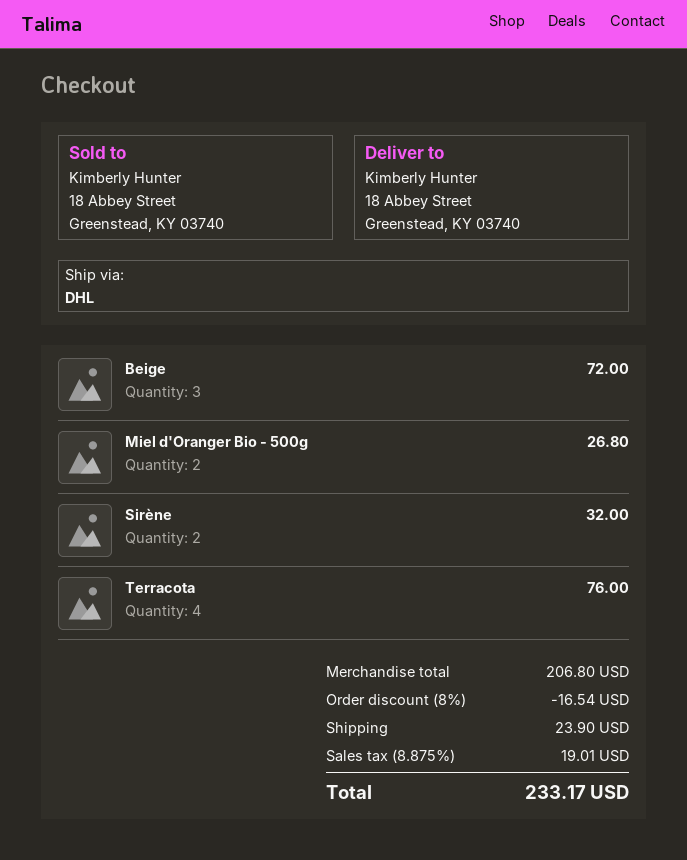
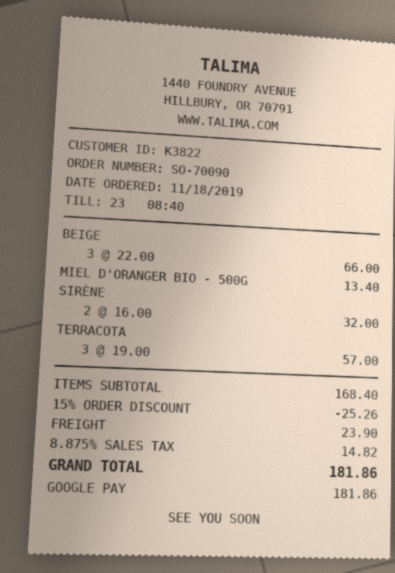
Beige: 3 for 72.00 -> 3 for 66.00
Miel d'Oranger Bio - 500g: 2 for 26.80 -> 1 for 13.40
Terracota: 4 for 76.00 -> 3 for 57.00
subtotal: 206.80 -> 168.40
discount: 8% = 16.54 -> 15% = 25.26
tax: 8.875% = 19.01 -> 8.875% = 14.82
total: 233.17 -> 181.86

